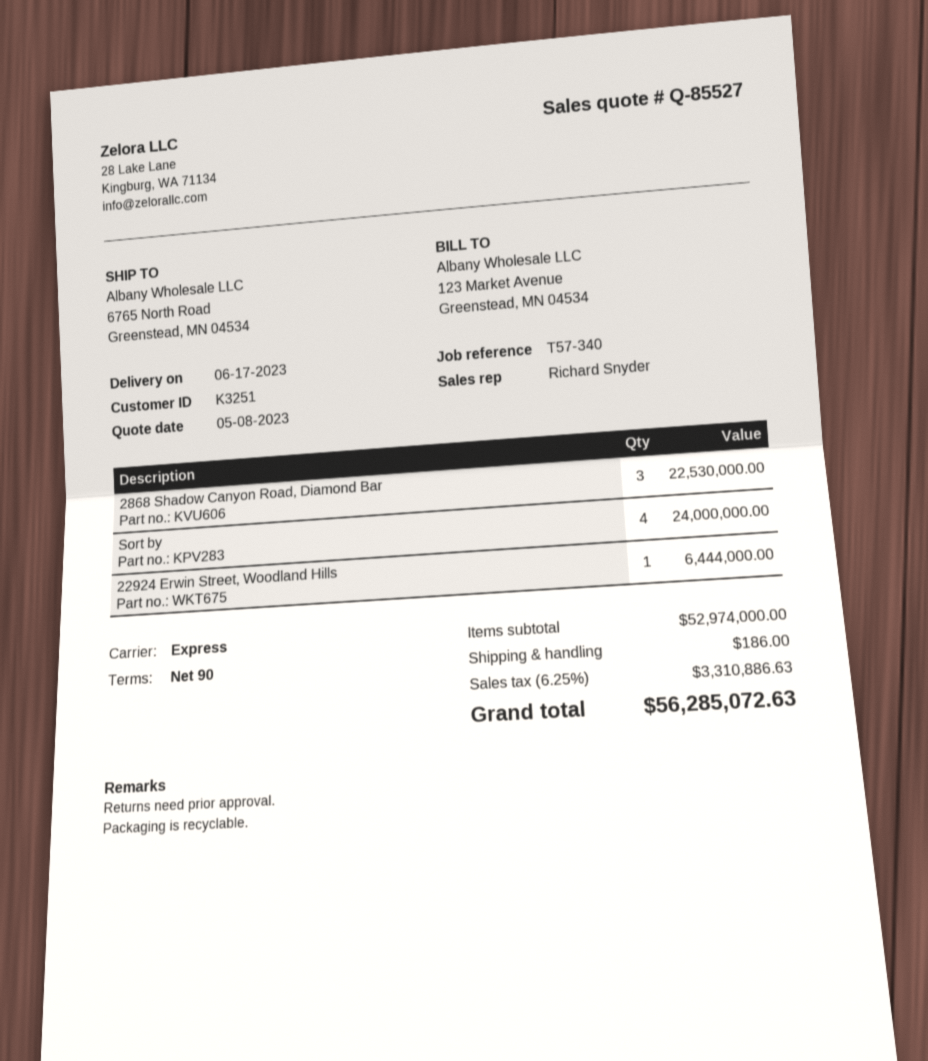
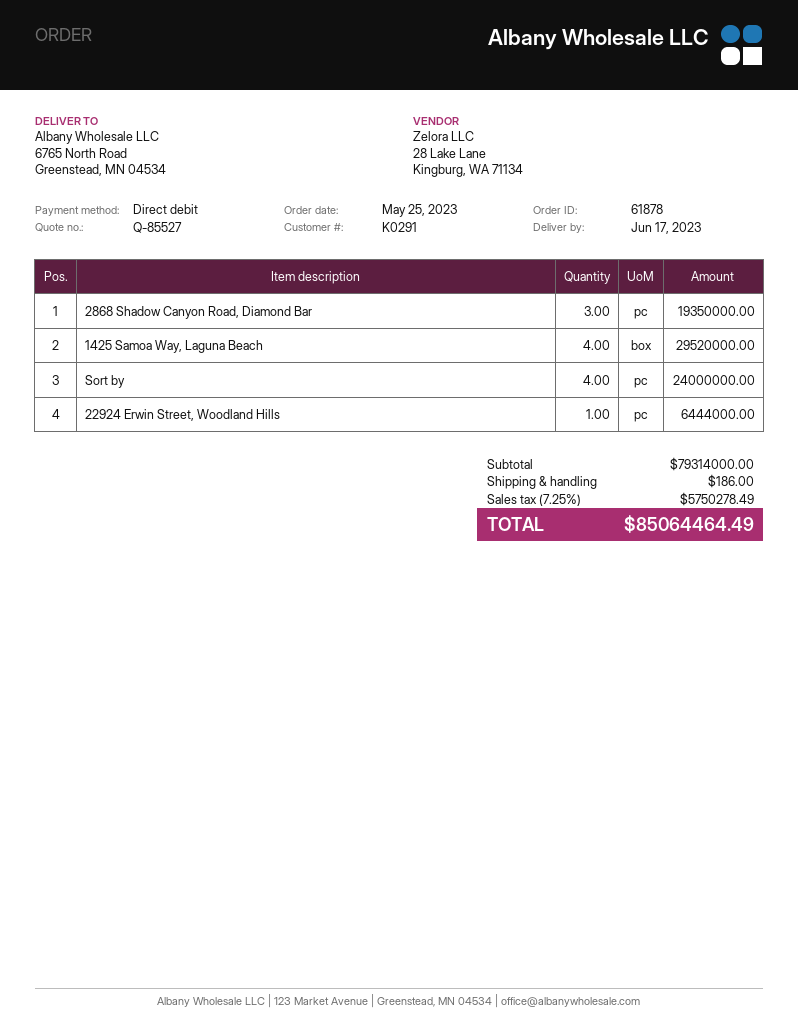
customer number: K3251 -> K0291
2868 Shadow Canyon Road, Diamond Bar: 3 for 22530000.00 -> 3 for 19350000.00
1425 Samoa Way, Laguna Beach: none -> 4 for 29520000.00
subtotal: 52974000.00 -> 79314000.00
tax: 6.25% = 3310886.63 -> 7.25% = 5750278.49
total: 56285072.63 -> 85064464.49

